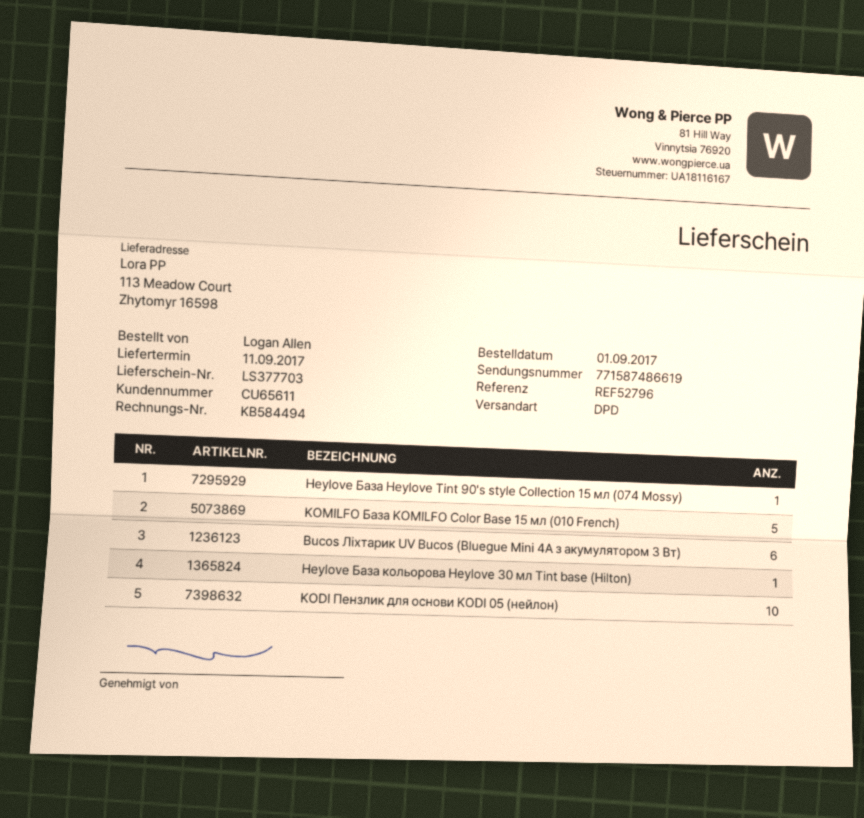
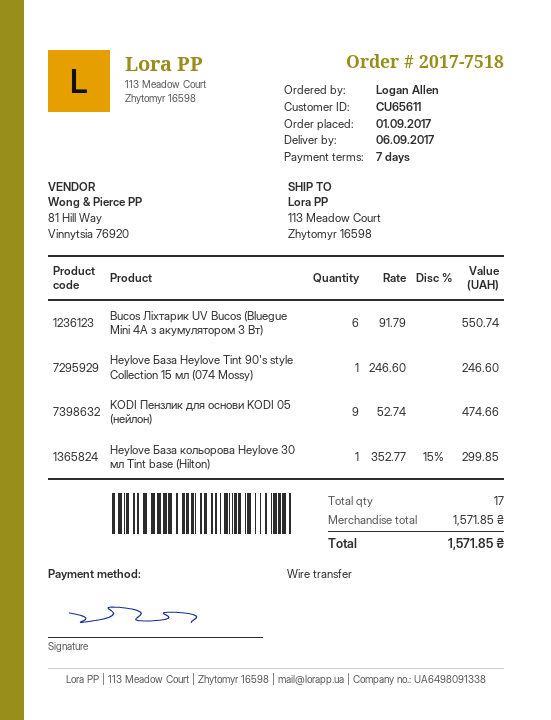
delivery date: 2017-09-11 -> 2017-09-06
KOMILFO База KOMILFO Color Base 15 мл (010 French): 5 -> none
KODI Пензлик для основи KODI 05 (нейлон): 10 -> 9

